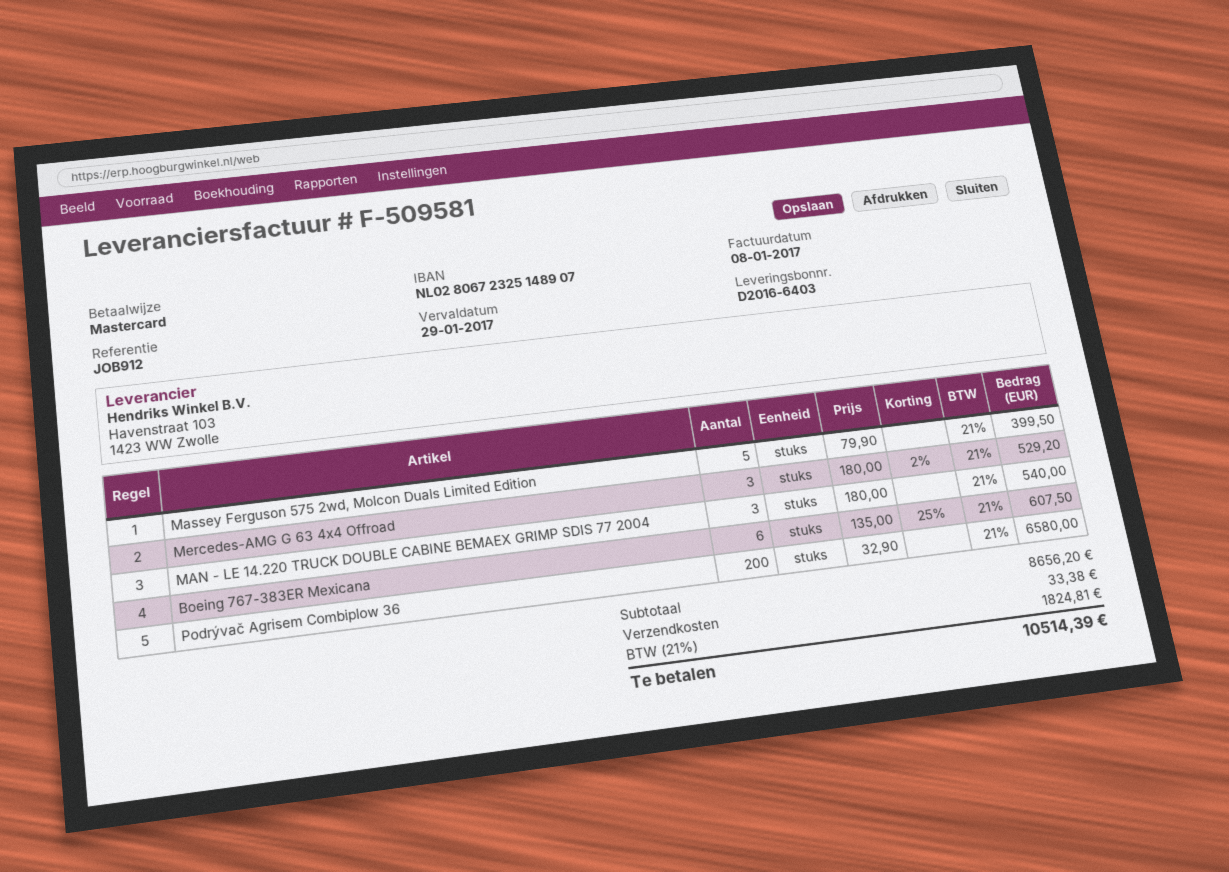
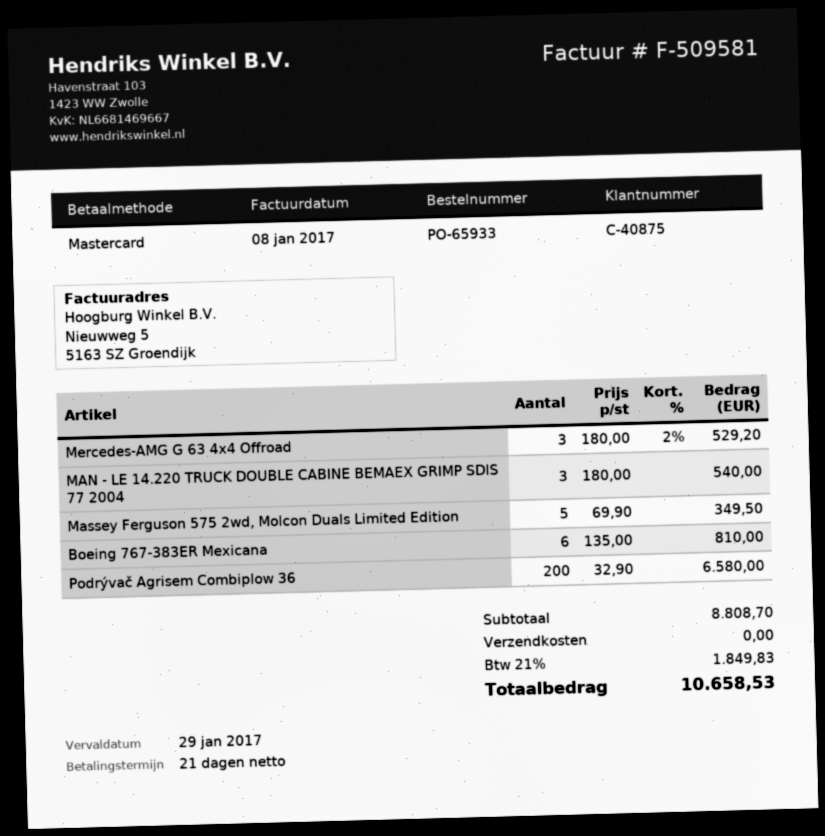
Massey Ferguson 575 2wd, Molcon Duals Limited Edition: 5 x 79.90 = 399.50 -> 5 x 69.90 = 349.50
Boeing 767-383ER Mexicana: 6 x 135.00 - 25% = 607.50 -> 6 x 135.00 = 810.00
subtotal: 8656.20 -> 8808.70
shipping: 33.38 -> 0.00
tax: 21% = 1824.81 -> 21% = 1849.83
total: 10514.39 -> 10658.53

